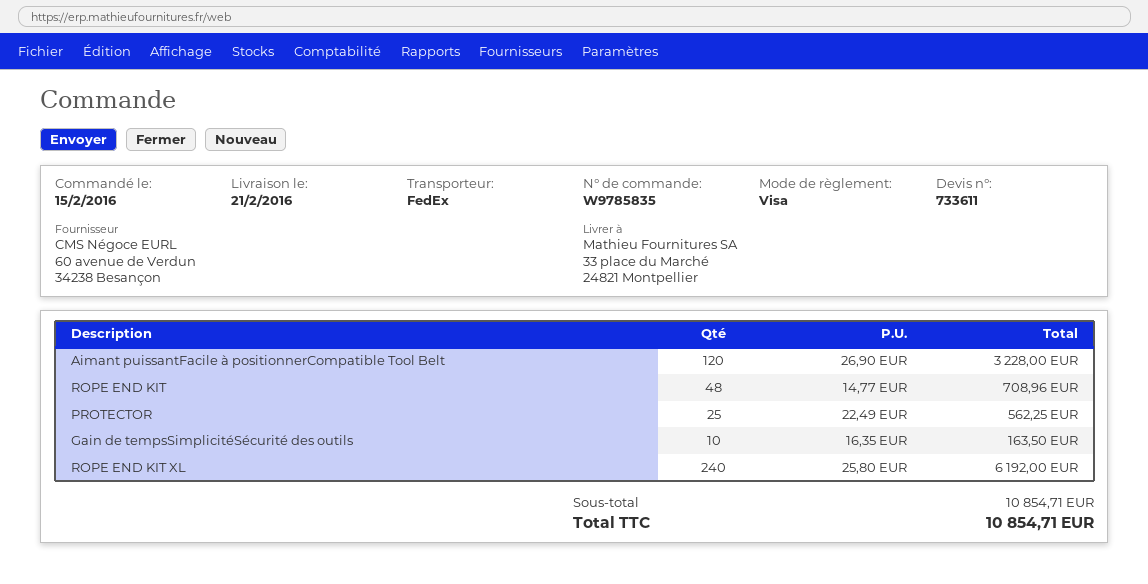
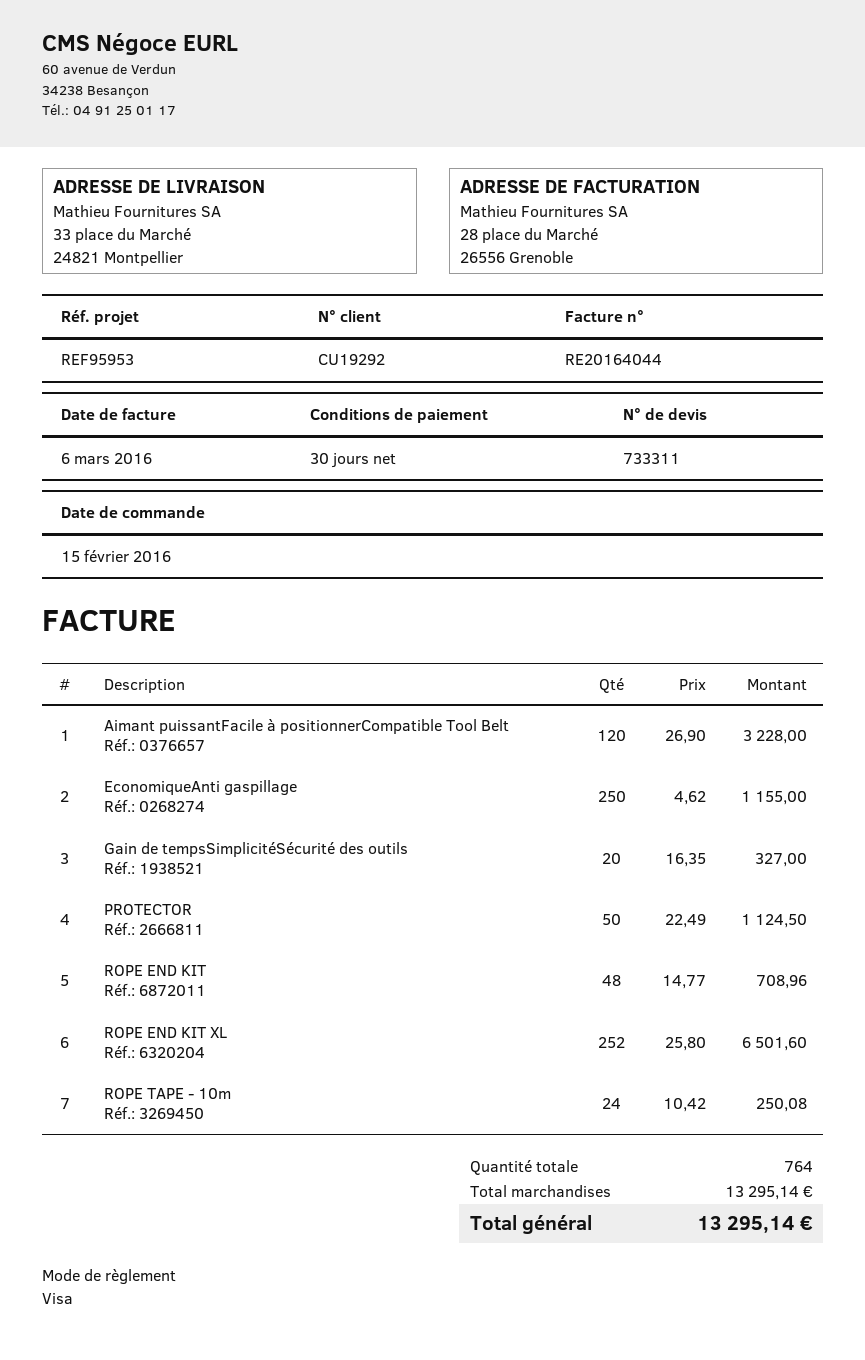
quote number: 733611 -> 733311
PROTECTOR: 25 x 22.49 = 562.25 -> 50 x 22.49 = 1124.50
Gain de tempsSimplicitéSécurité des outils: 10 x 16.35 = 163.50 -> 20 x 16.35 = 327.00
ROPE END KIT XL: 240 x 25.80 = 6192.00 -> 252 x 25.80 = 6501.60
EconomiqueAnti gaspillage: none -> 250 x 4.62 = 1155.00
ROPE TAPE - 10m: none -> 24 x 10.42 = 250.08
subtotal: 10854.71 -> 13295.14
total: 10854.71 -> 13295.14

